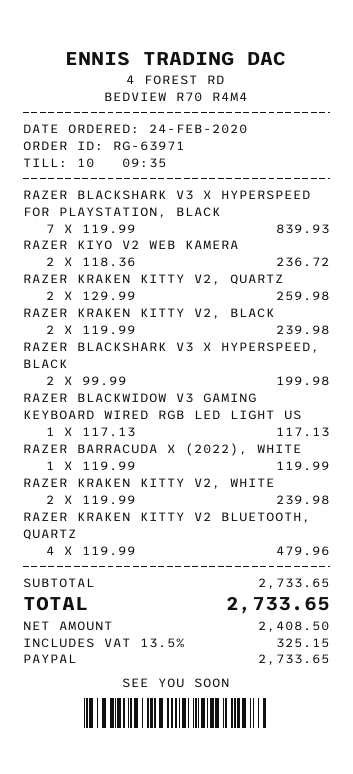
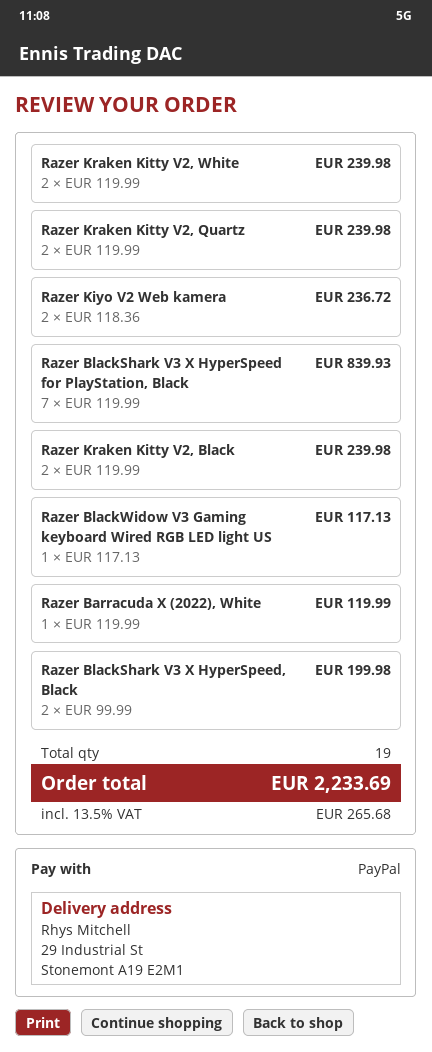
RAZER KRAKEN KITTY V2, QUARTZ: 2 x 129.99 = 259.98 -> 2 x 119.99 = 239.98
RAZER KRAKEN KITTY V2 BLUETOOTH, QUARTZ: 4 x 119.99 = 479.96 -> none
tax: 13.5% = 325.15 -> 13.5% = 265.68
total: 2733.65 -> 2233.69

